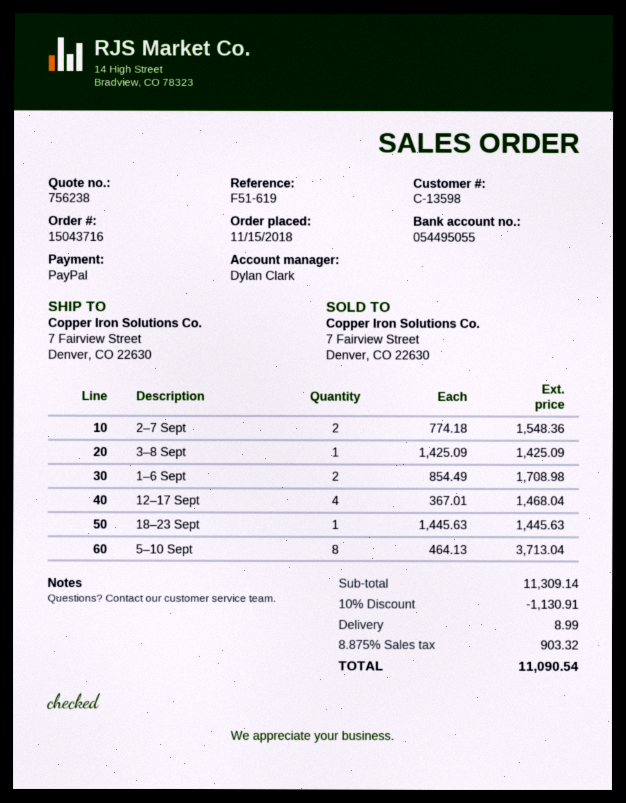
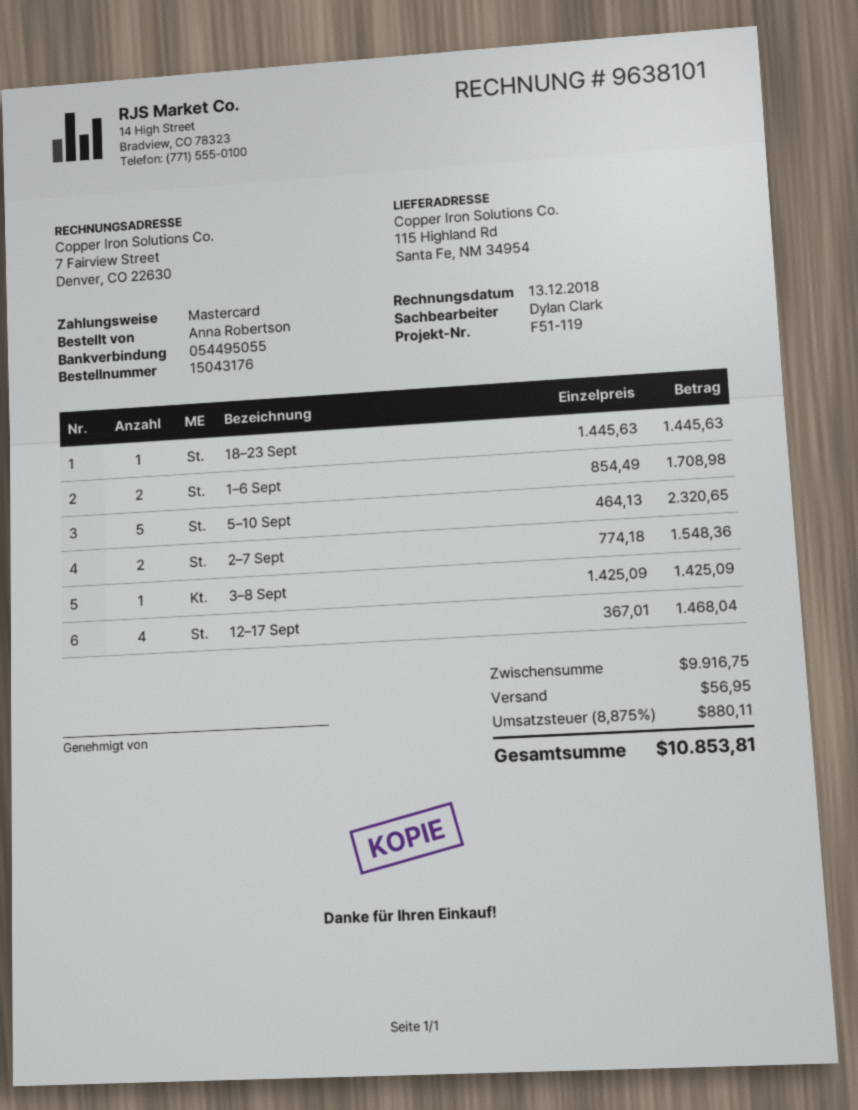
order number: 15043716 -> 15043176
reference: F51-619 -> F51-119
payment method: PayPal -> Mastercard
ship to: 7 Fairview Street, Denver, CO 22630 -> 115 Highland Rd, Santa Fe, NM 34954
5–10 Sept: 8 x 464.13 = 3713.04 -> 5 x 464.13 = 2320.65
subtotal: 11309.14 -> 9916.75
discount: 10% = 1130.91 -> none
shipping: 8.99 -> 56.95
tax: 8.875% = 903.32 -> 8.875% = 880.11
total: 11090.54 -> 10853.81

